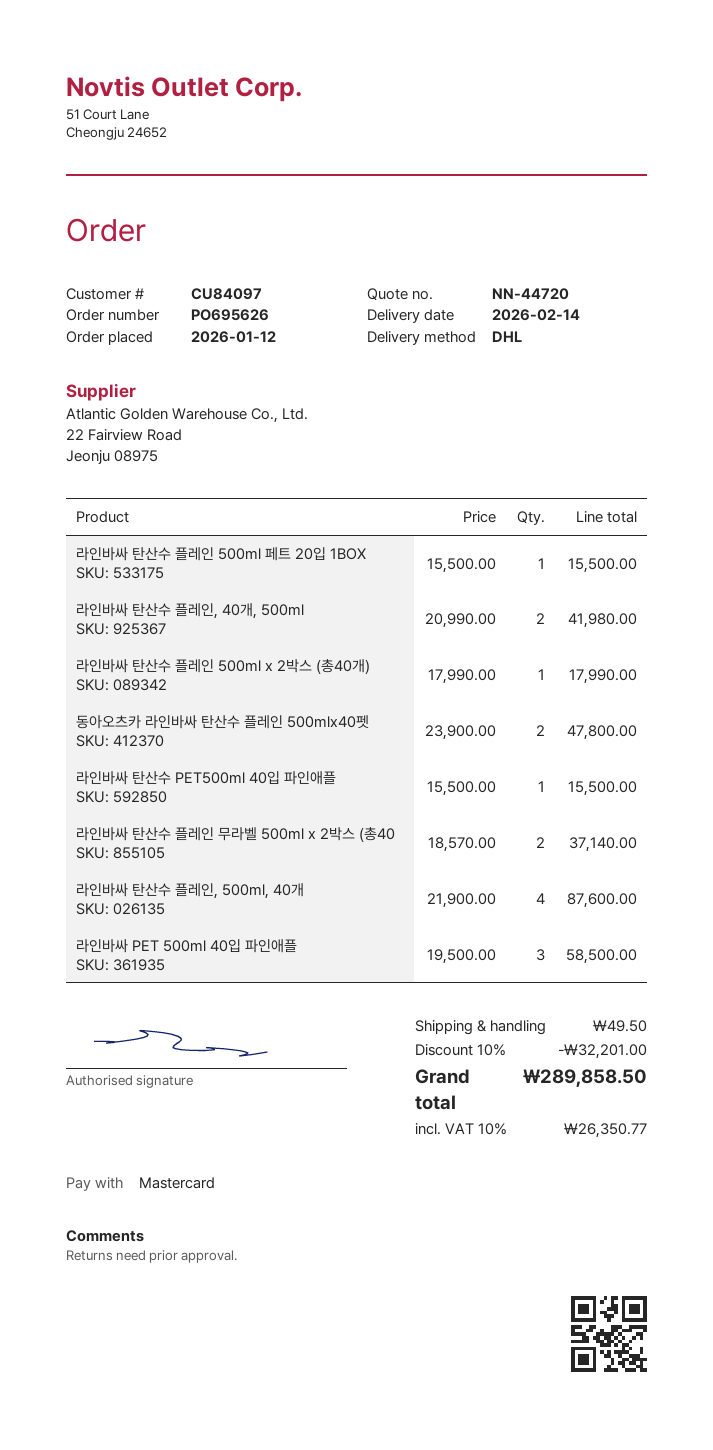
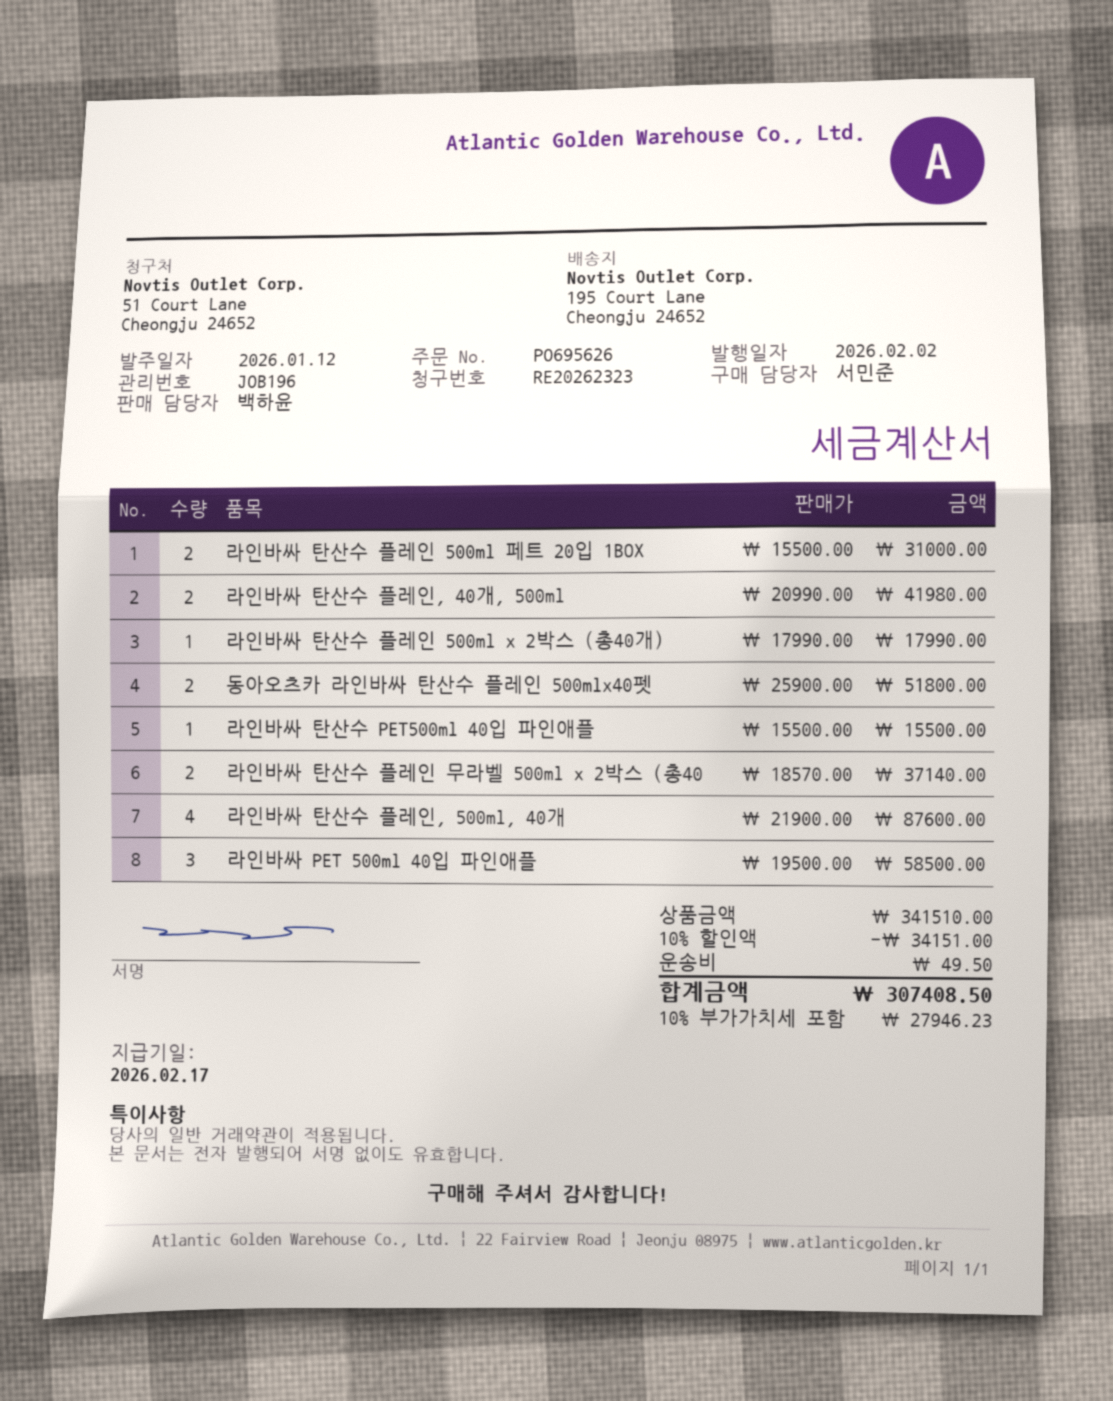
라인바싸 탄산수 플레인 500ml 페트 20입 1BOX: 1 x 15500.00 = 15500.00 -> 2 x 15500.00 = 31000.00
동아오츠카 라인바싸 탄산수 플레인 500mlx40펫: 2 x 23900.00 = 47800.00 -> 2 x 25900.00 = 51800.00
discount: 10% = 32201.00 -> 10% = 34151.00
tax: 10% = 26350.77 -> 10% = 27946.23
total: 289858.50 -> 307408.50

